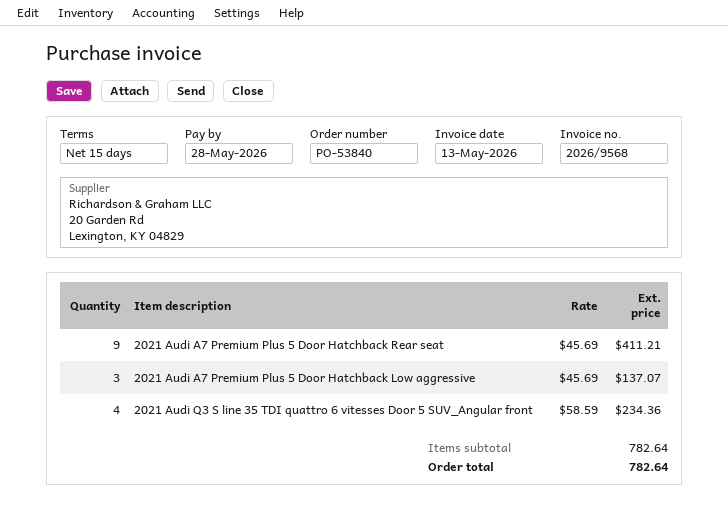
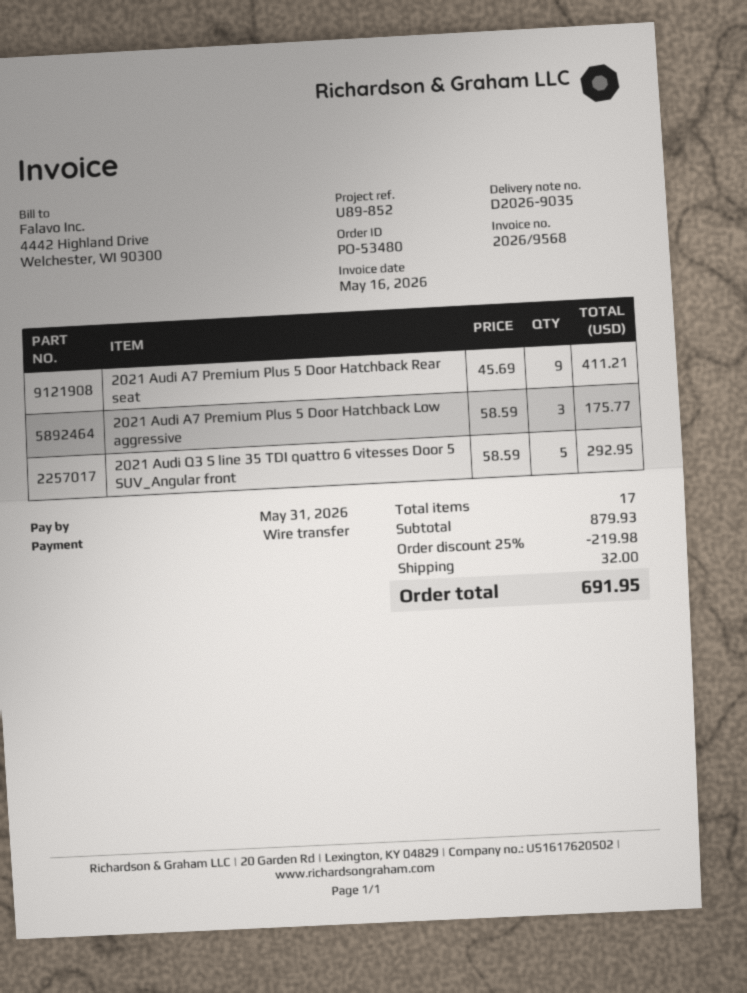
order number: PO-53840 -> PO-53480
invoice date: 2026-05-13 -> 2026-05-16
due date: 2026-05-28 -> 2026-05-31
2021 Audi A7 Premium Plus 5 Door Hatchback Low aggressive: 3 x 45.69 = 137.07 -> 3 x 58.59 = 175.77
2021 Audi Q3 S line 35 TDI quattro 6 vitesses Door 5 SUV_Angular front: 4 x 58.59 = 234.36 -> 5 x 58.59 = 292.95
subtotal: 782.64 -> 879.93
discount: none -> 25% = 219.98
shipping: none -> 32.00
total: 782.64 -> 691.95

